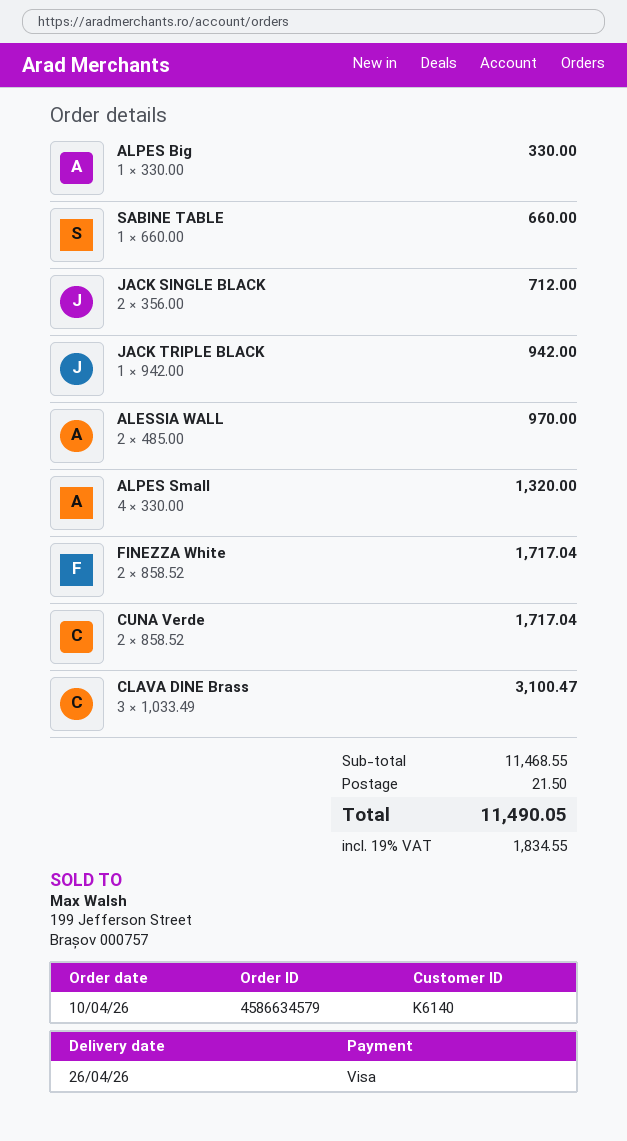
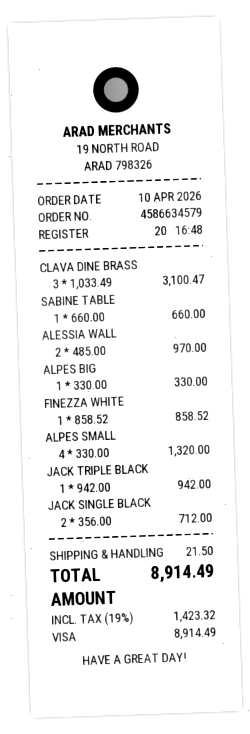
FINEZZA White: 2 x 858.52 = 1717.04 -> 1 x 858.52 = 858.52
CUNA Verde: 2 x 858.52 = 1717.04 -> none
tax: 19% = 1834.55 -> 19% = 1423.32
total: 11490.05 -> 8914.49

